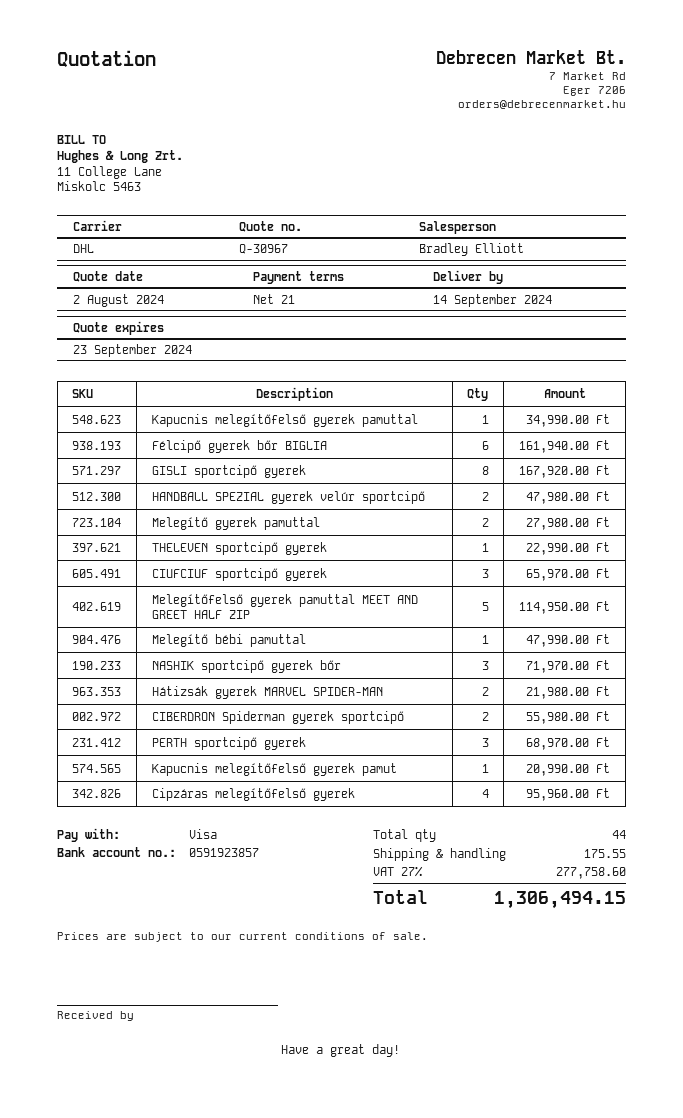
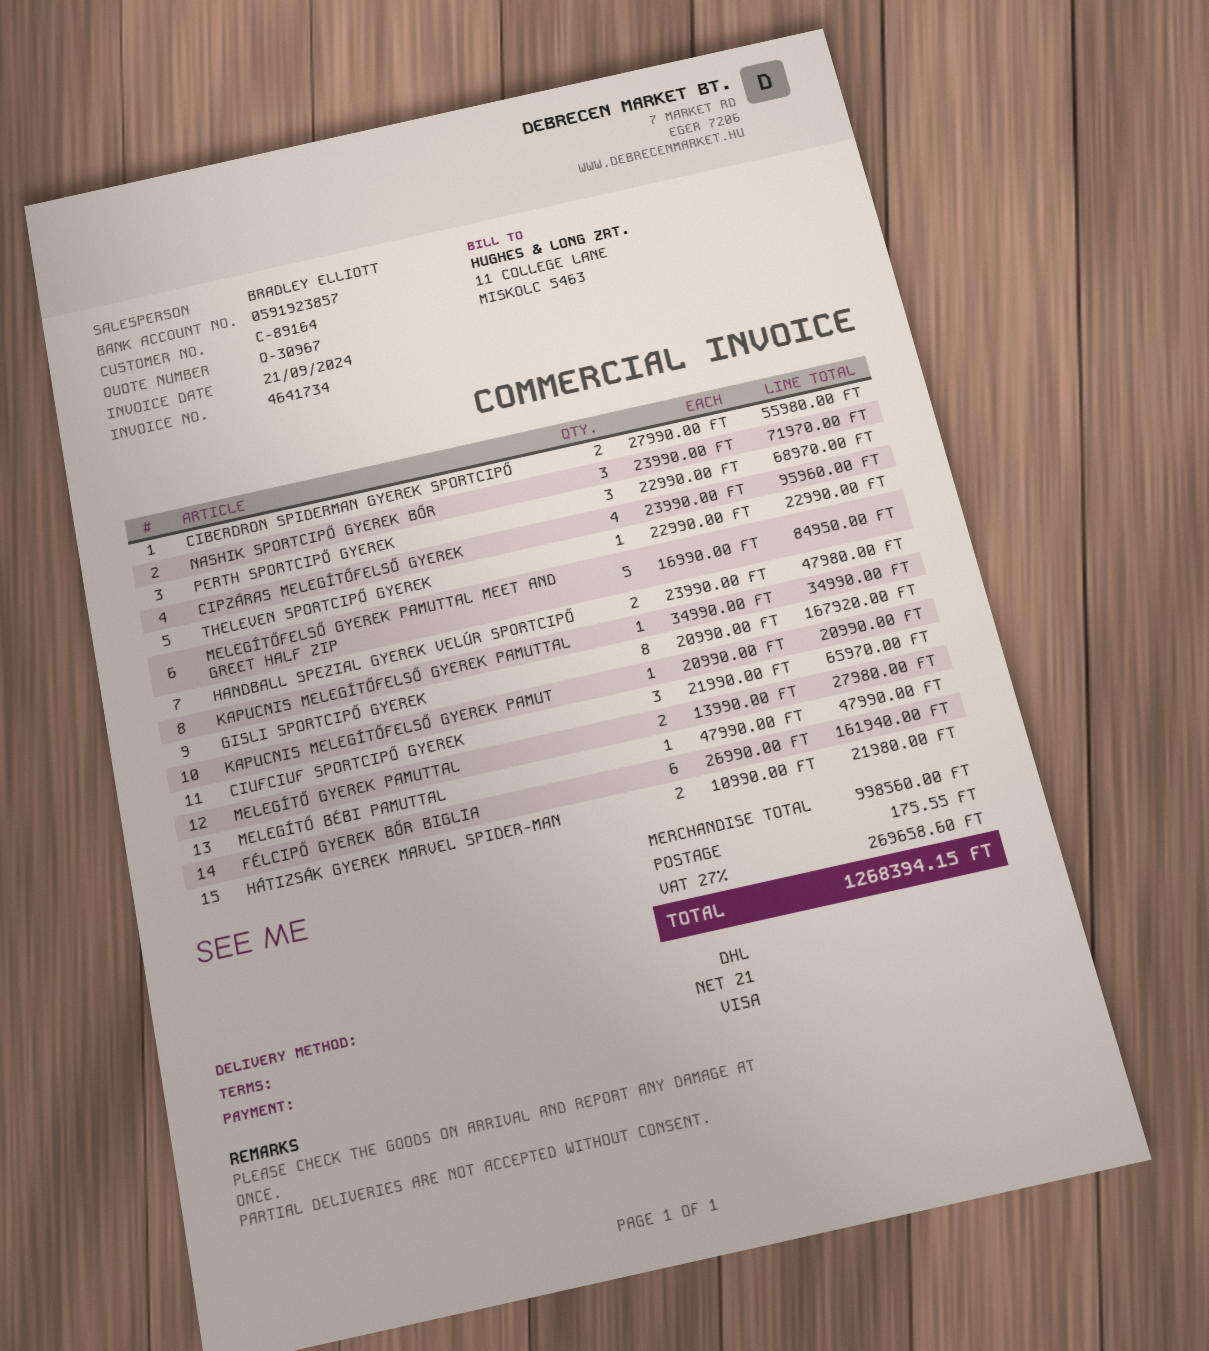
Melegítőfelső gyerek pamuttal MEET AND GREET HALF ZIP: 5 for 114950.00 -> 5 for 84950.00
tax: 27% = 277758.60 -> 27% = 269658.60
total: 1306494.15 -> 1268394.15

